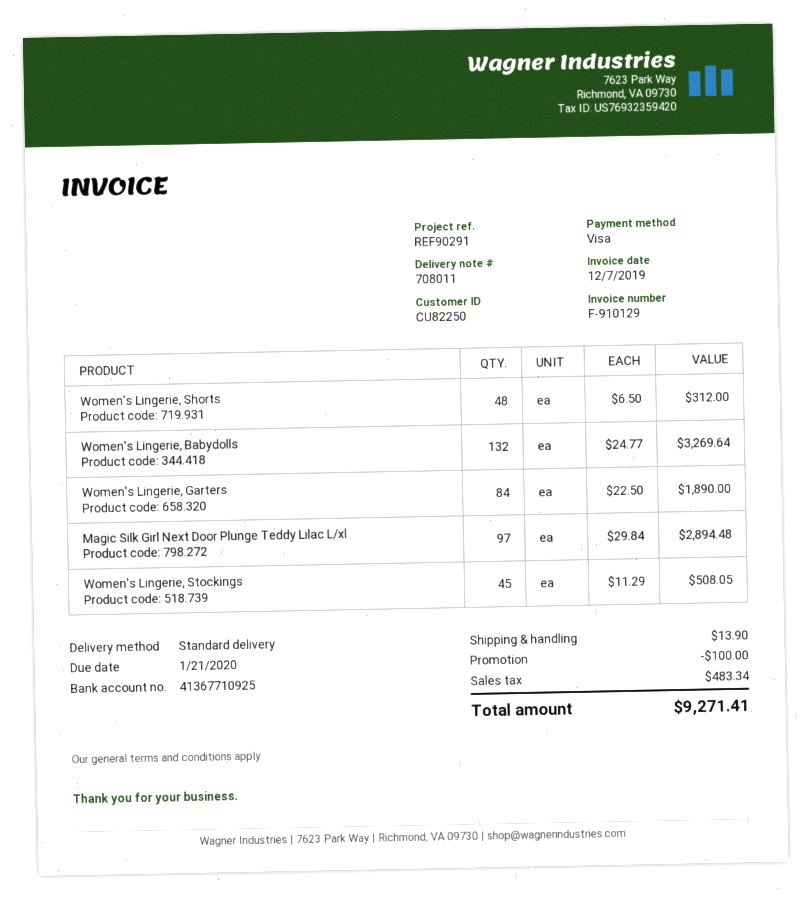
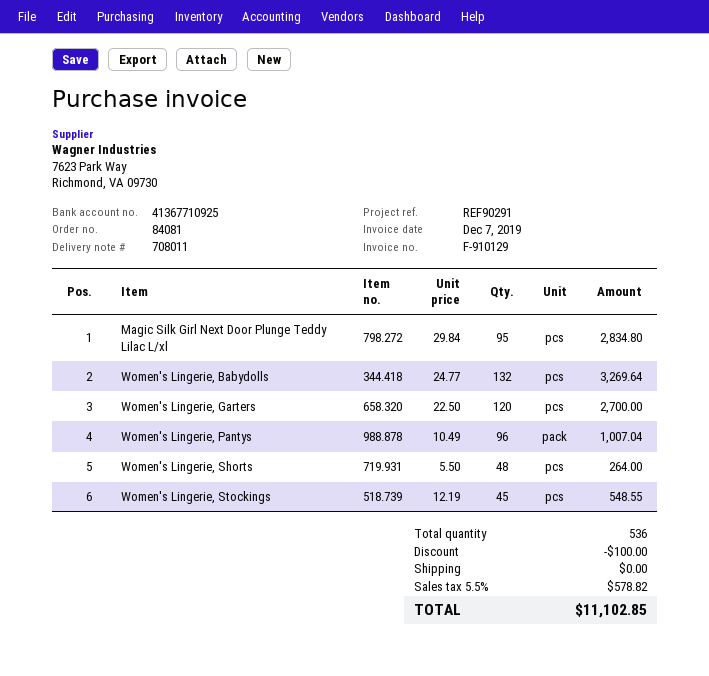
Women's Lingerie, Shorts: 48 x 6.50 = 312.00 -> 48 x 5.50 = 264.00
Women's Lingerie, Garters: 84 x 22.50 = 1890.00 -> 120 x 22.50 = 2700.00
Magic Silk Girl Next Door Plunge Teddy Lilac L/xl: 97 x 29.84 = 2894.48 -> 95 x 29.84 = 2834.80
Women's Lingerie, Stockings: 45 x 11.29 = 508.05 -> 45 x 12.19 = 548.55
Women's Lingerie, Pantys: none -> 96 x 10.49 = 1007.04
shipping: 13.90 -> 0.00
tax: 483.34 -> 578.82
total: 9271.41 -> 11102.85

